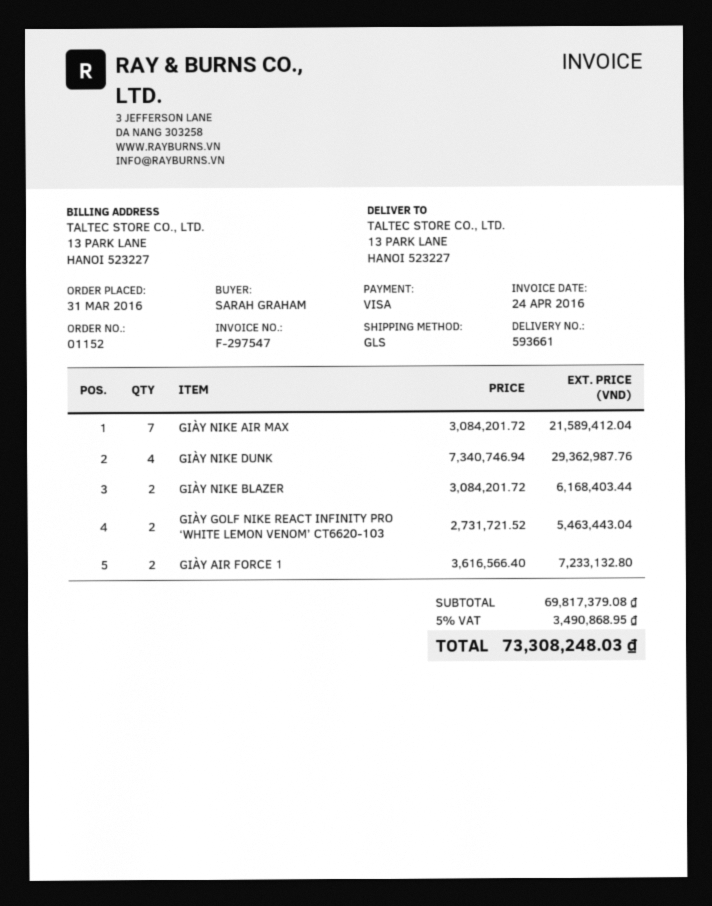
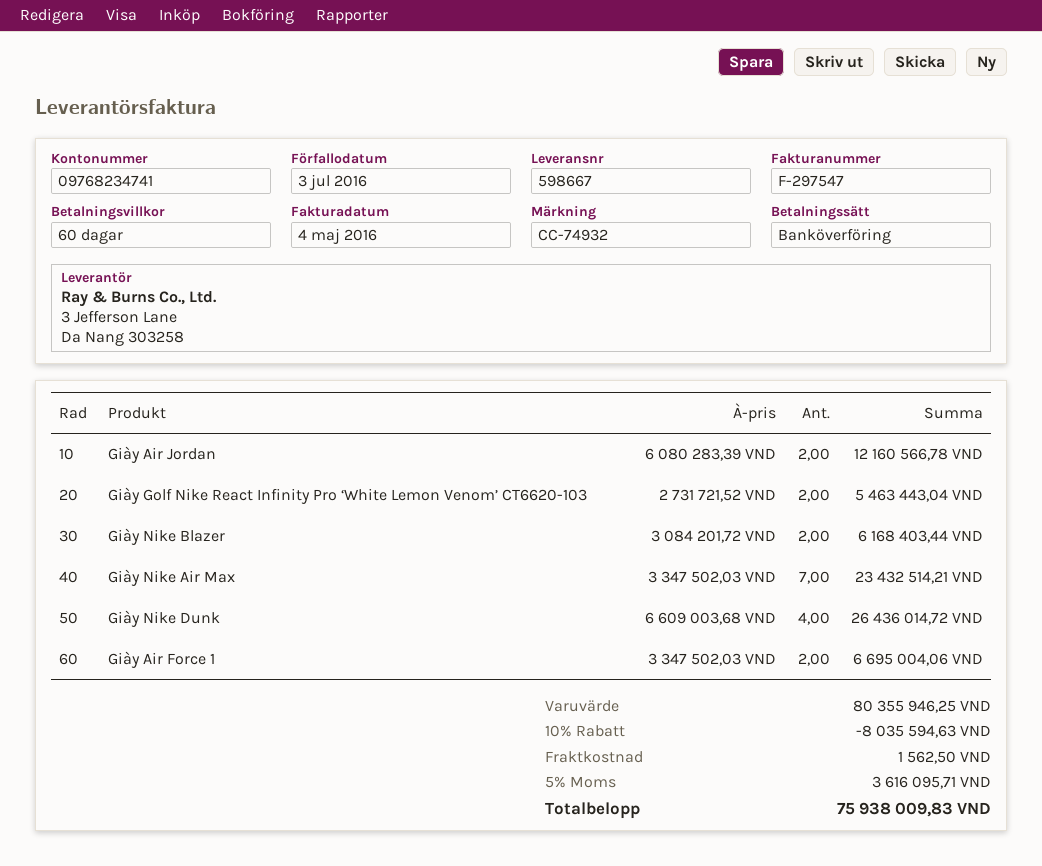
delivery note number: 593661 -> 598667
invoice date: 2016-04-24 -> 2016-05-04
payment method: Visa -> bank transfer
GIÀY NIKE AIR MAX: 7 x 3084201.72 = 21589412.04 -> 7 x 3347502.03 = 23432514.21
GIÀY NIKE DUNK: 4 x 7340746.94 = 29362987.76 -> 4 x 6609003.68 = 26436014.72
GIÀY AIR FORCE 1: 2 x 3616566.40 = 7233132.80 -> 2 x 3347502.03 = 6695004.06
Giày Air Jordan: none -> 2 x 6080283.39 = 12160566.78
subtotal: 69817379.08 -> 80355946.25
discount: none -> 10% = 8035594.63
shipping: none -> 1562.50
tax: 5% = 3490868.95 -> 5% = 3616095.71
total: 73308248.03 -> 75938009.83

